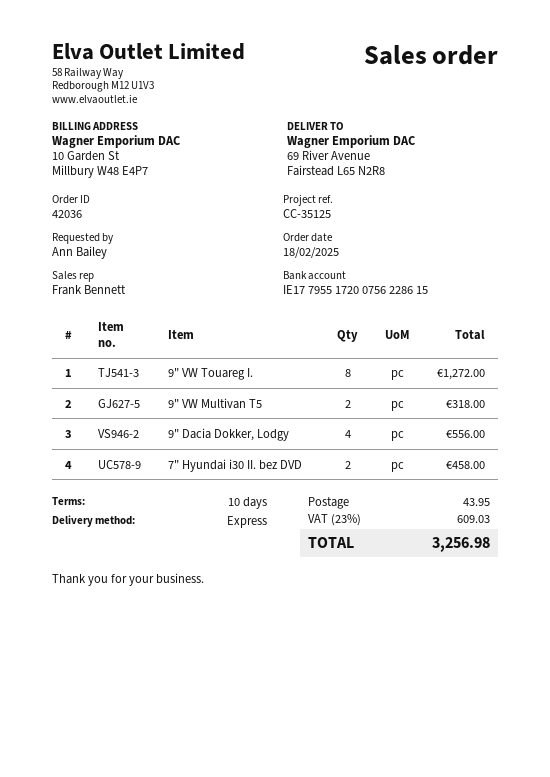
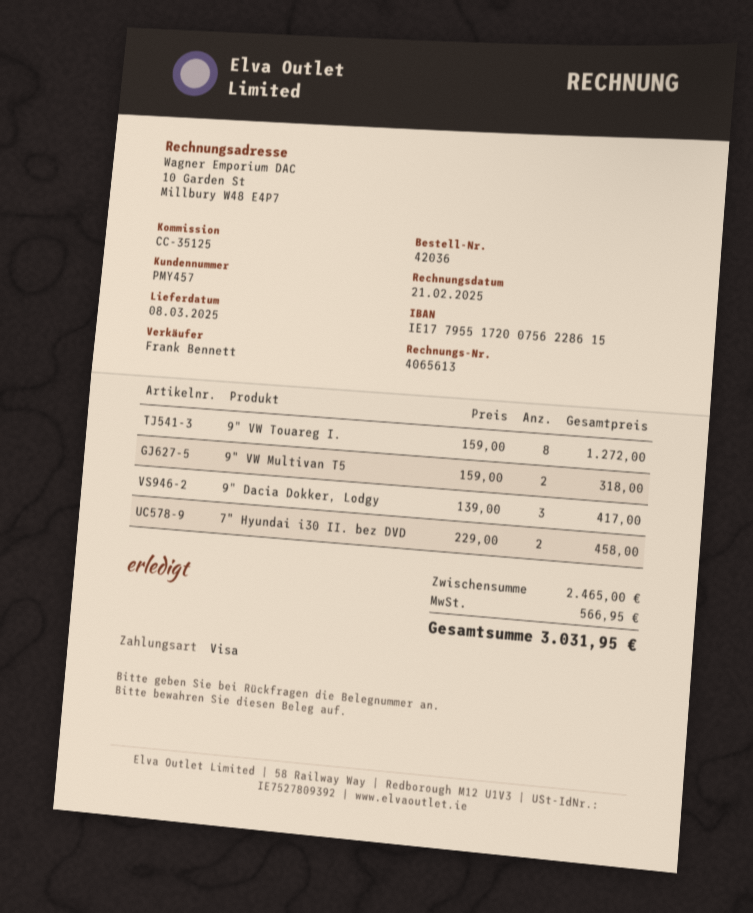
9" Dacia Dokker, Lodgy: 4 for 556.00 -> 3 for 417.00
shipping: 43.95 -> none
tax: 609.03 -> 566.95
total: 3256.98 -> 3031.95

